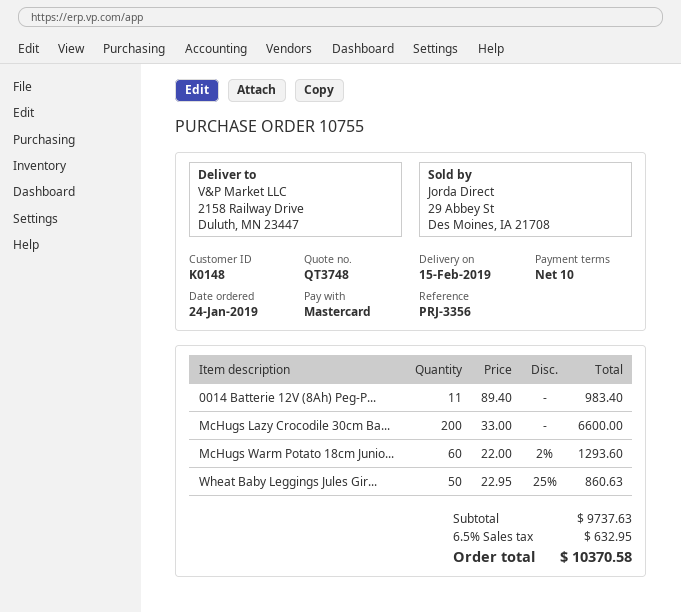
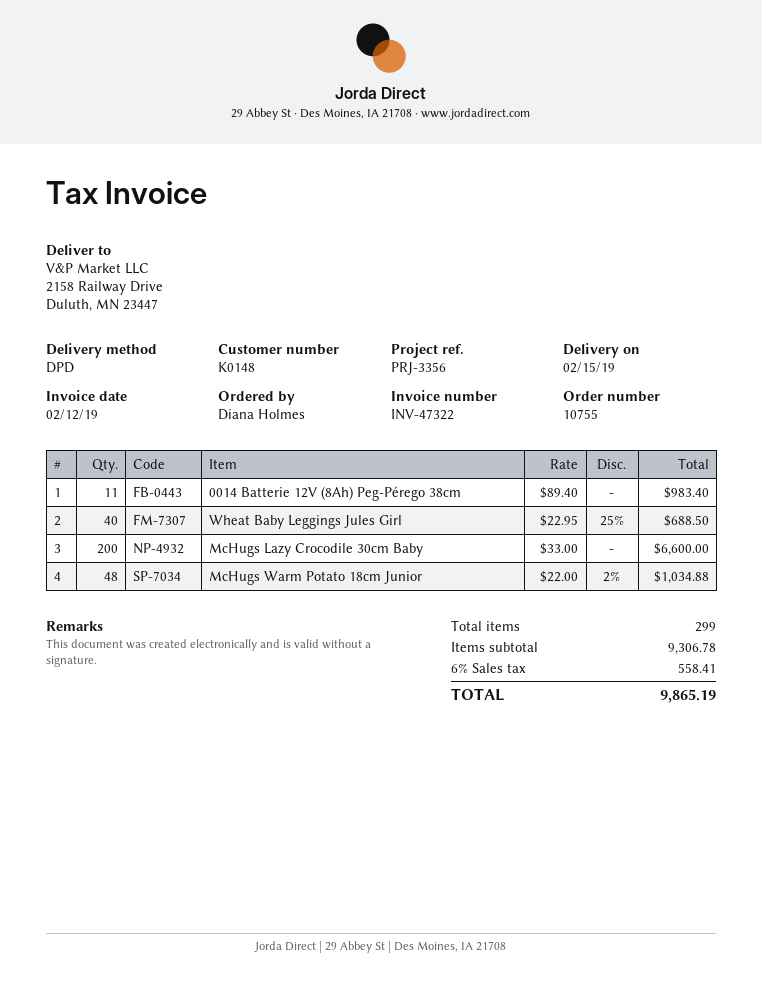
McHugs Warm Potato 18cm Junio...: 60 x 22.00 - 2% = 1293.60 -> 48 x 22.00 - 2% = 1034.88
Wheat Baby Leggings Jules Gir...: 50 x 22.95 - 25% = 860.63 -> 40 x 22.95 - 25% = 688.50
subtotal: 9737.63 -> 9306.78
tax: 6.5% = 632.95 -> 6% = 558.41
total: 10370.58 -> 9865.19

